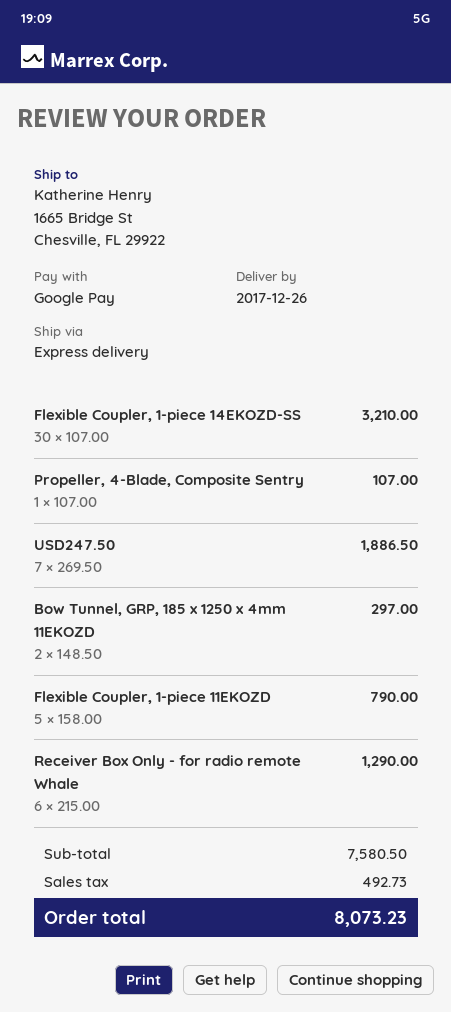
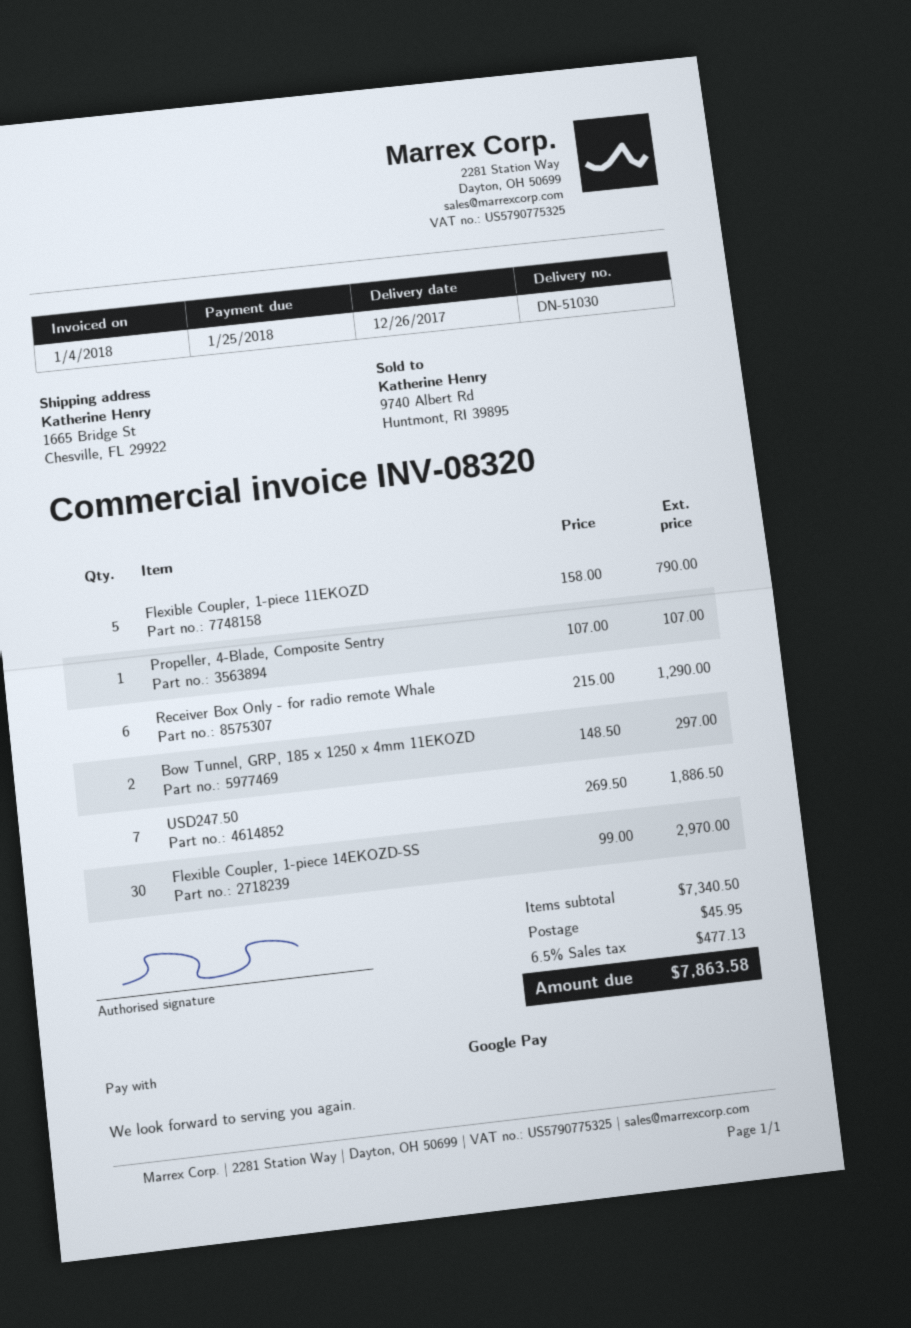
Flexible Coupler, 1-piece 14EKOZD-SS: 30 x 107.00 = 3210.00 -> 30 x 99.00 = 2970.00
subtotal: 7580.50 -> 7340.50
shipping: none -> 45.95
tax: 492.73 -> 477.13
total: 8073.23 -> 7863.58

